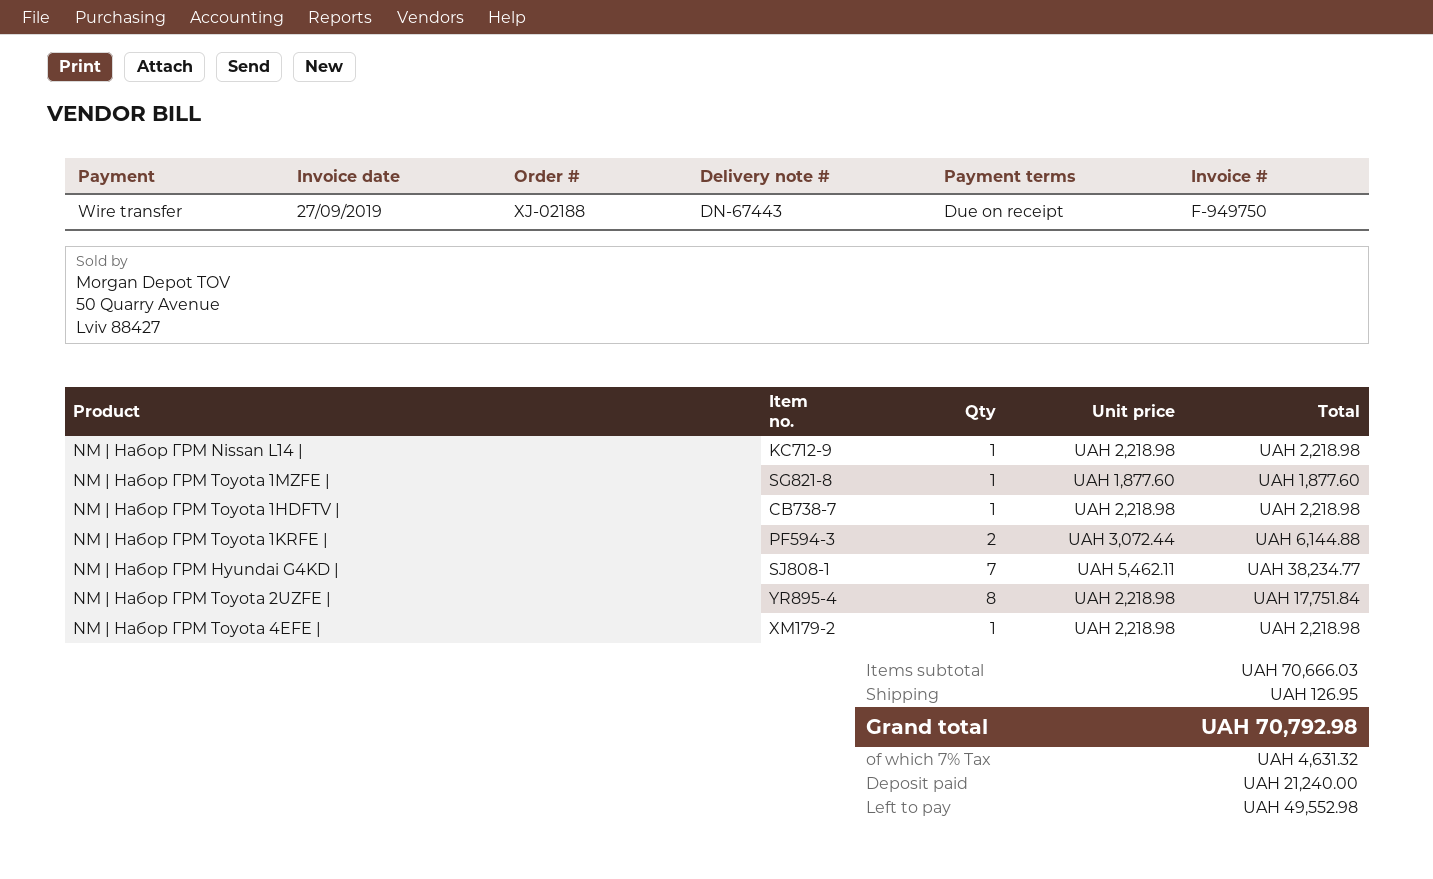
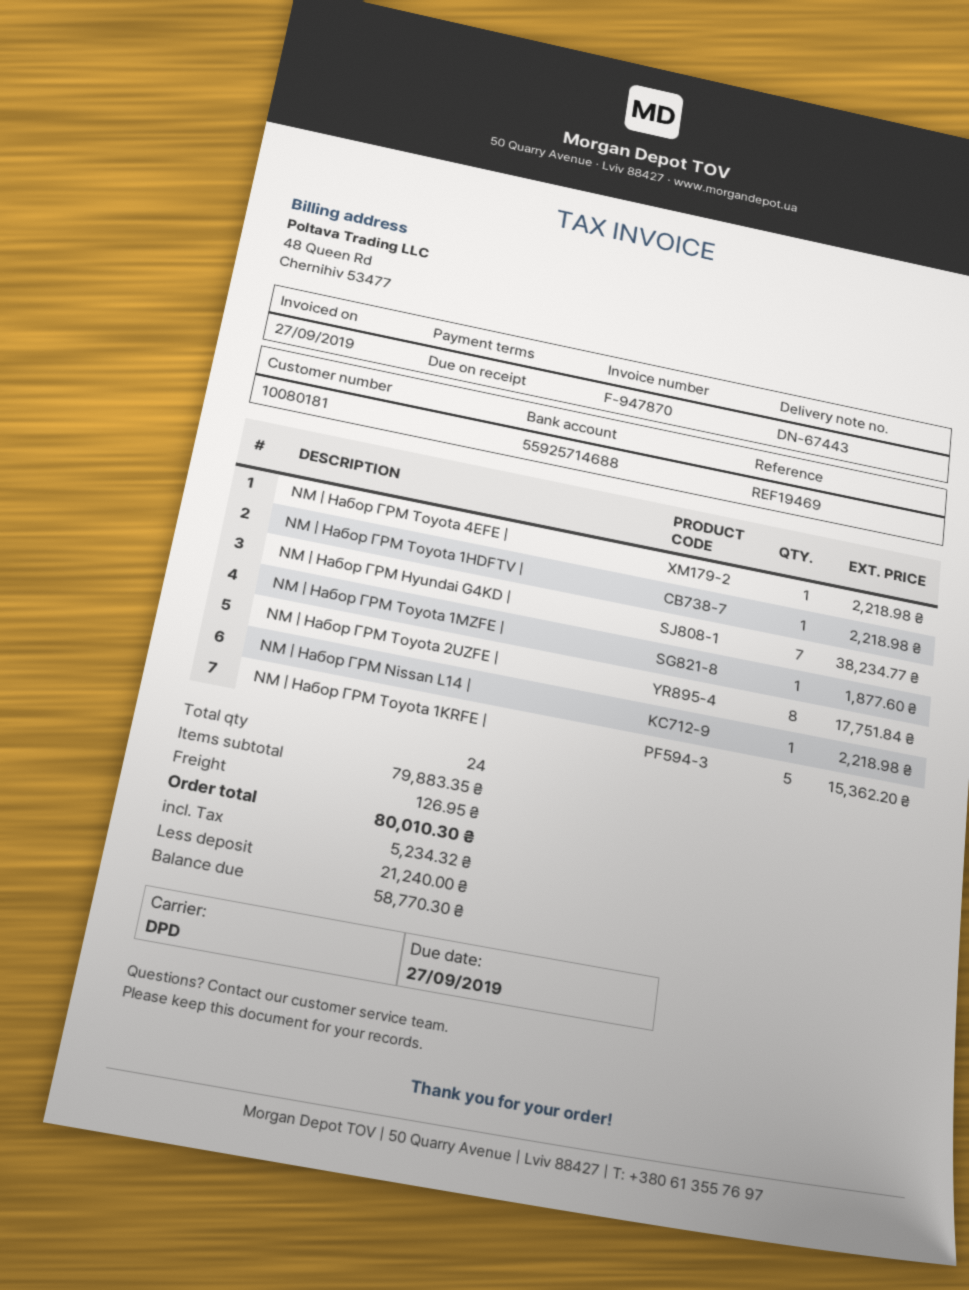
invoice number: F-949750 -> F-947870
NM | Набор ГРМ Toyota 1KRFE |: 2 for 6144.88 -> 5 for 15362.20
subtotal: 70666.03 -> 79883.35
tax: 4631.32 -> 5234.32
total: 70792.98 -> 80010.30
balance: 49552.98 -> 58770.30

